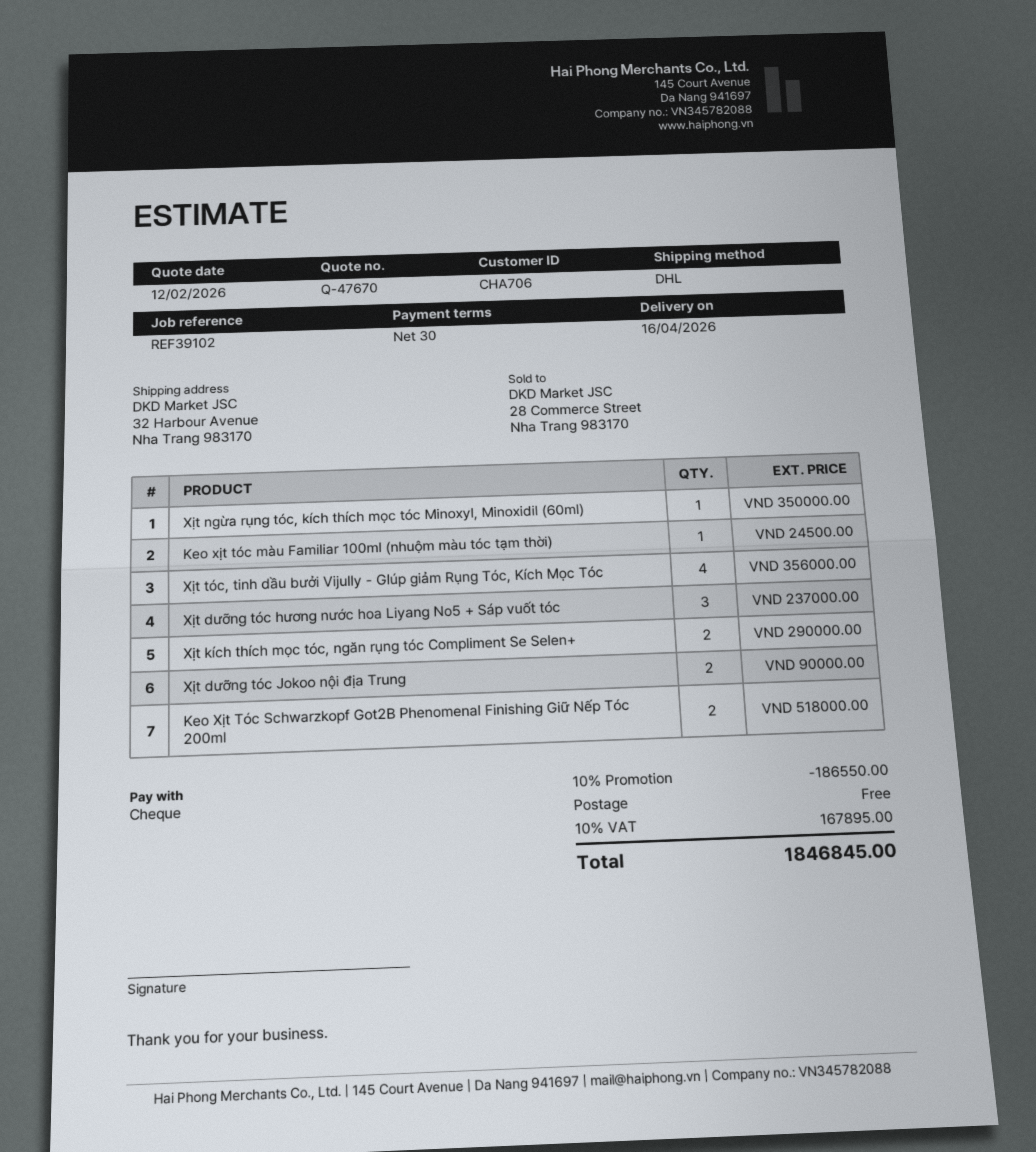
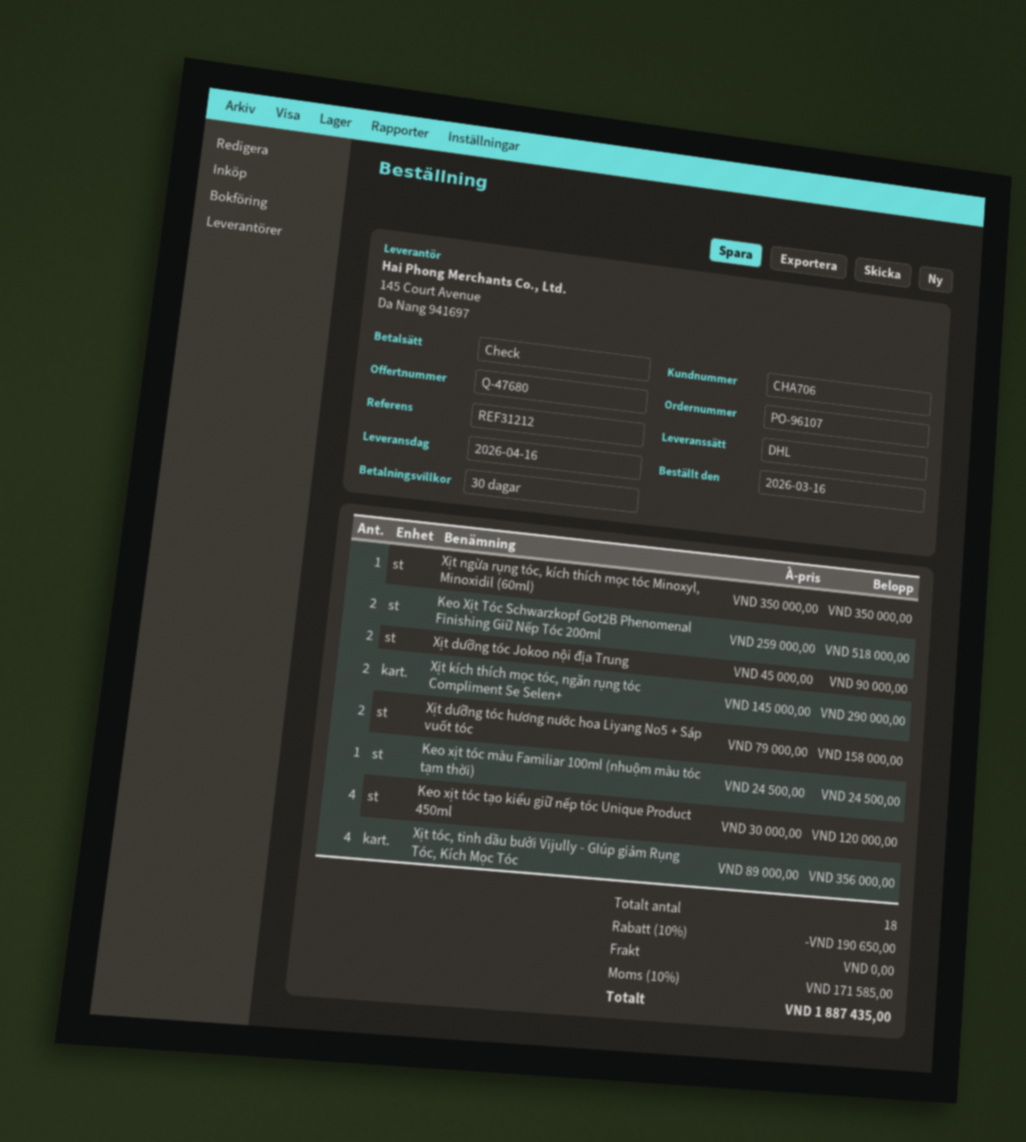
quote number: Q-47670 -> Q-47680
reference: REF39102 -> REF31212
Xịt dưỡng tóc hương nước hoa Liyang No5 + Sáp vuốt tóc: 3 for 237000.00 -> 2 for 158000.00
Keo xịt tóc tạo kiểu giữ nếp tóc Unique Product 450ml: none -> 4 for 120000.00
discount: 10% = 186550.00 -> 10% = 190650.00
tax: 10% = 167895.00 -> 10% = 171585.00
total: 1846845.00 -> 1887435.00

